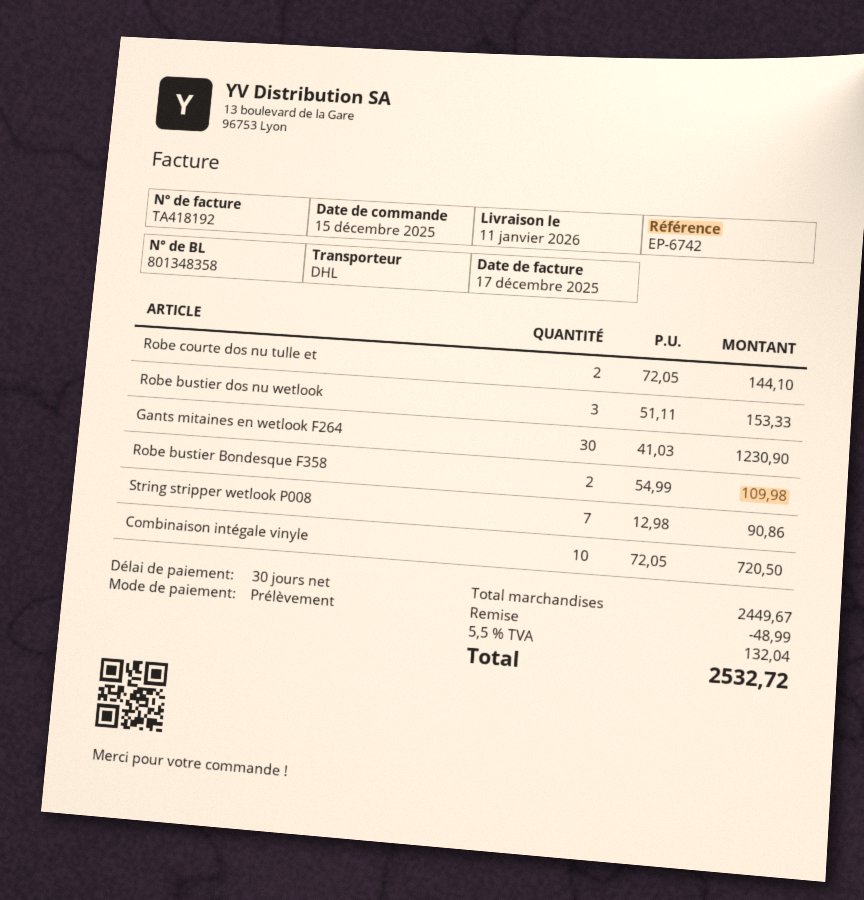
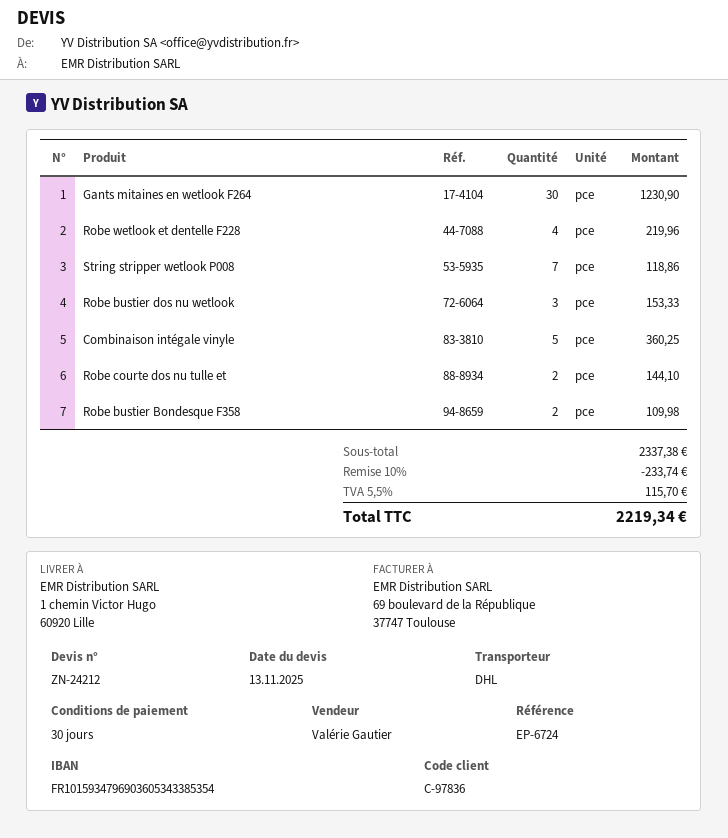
reference: EP-6742 -> EP-6724
String stripper wetlook P008: 7 for 90.86 -> 7 for 118.86
Combinaison intégale vinyle: 10 for 720.50 -> 5 for 360.25
Robe wetlook et dentelle F228: none -> 4 for 219.96
subtotal: 2449.67 -> 2337.38
discount: 48.99 -> 233.74
tax: 5.5% = 132.04 -> 5.5% = 115.70
total: 2532.72 -> 2219.34

